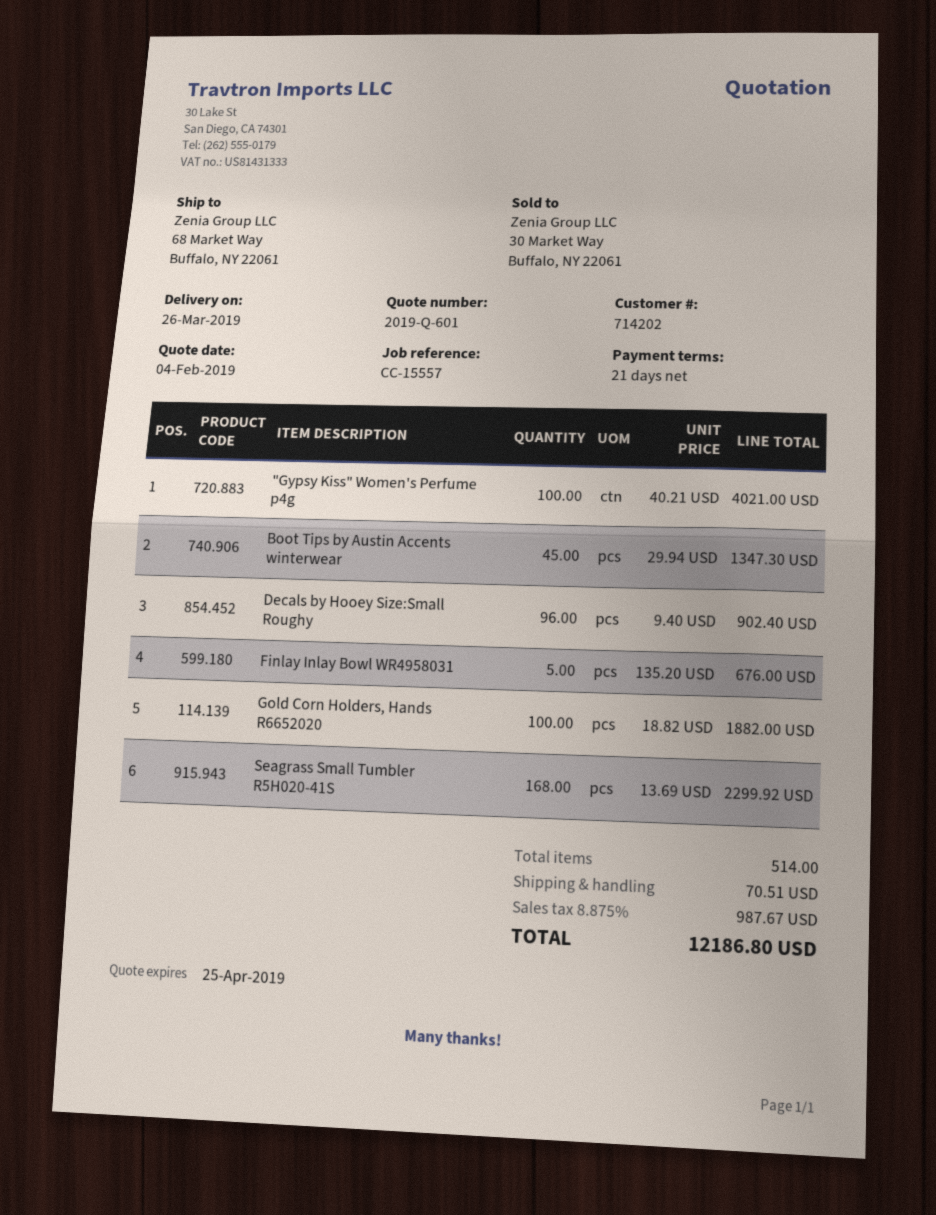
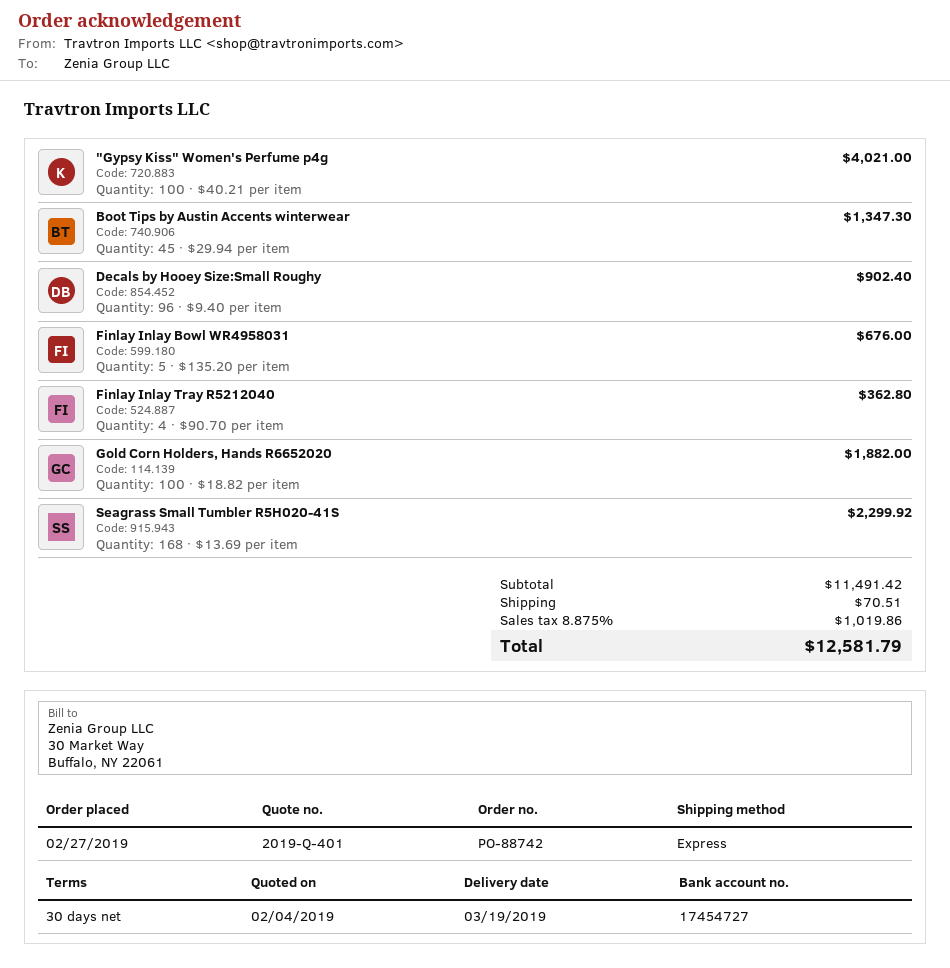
quote number: 2019-Q-601 -> 2019-Q-401
delivery date: 2019-03-26 -> 2019-03-19
payment terms: 21 days -> 30 days
Finlay Inlay Tray R5212040: none -> 4 x 90.70 = 362.80
tax: 8.875% = 987.67 -> 8.875% = 1019.86
total: 12186.80 -> 12581.79

